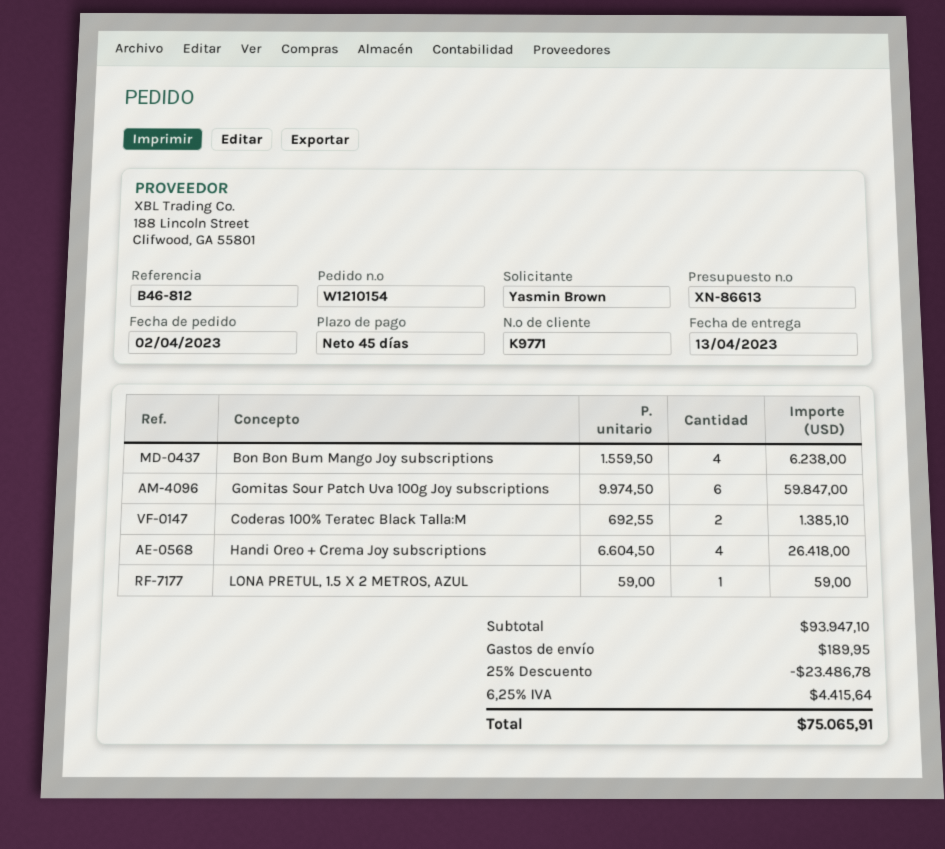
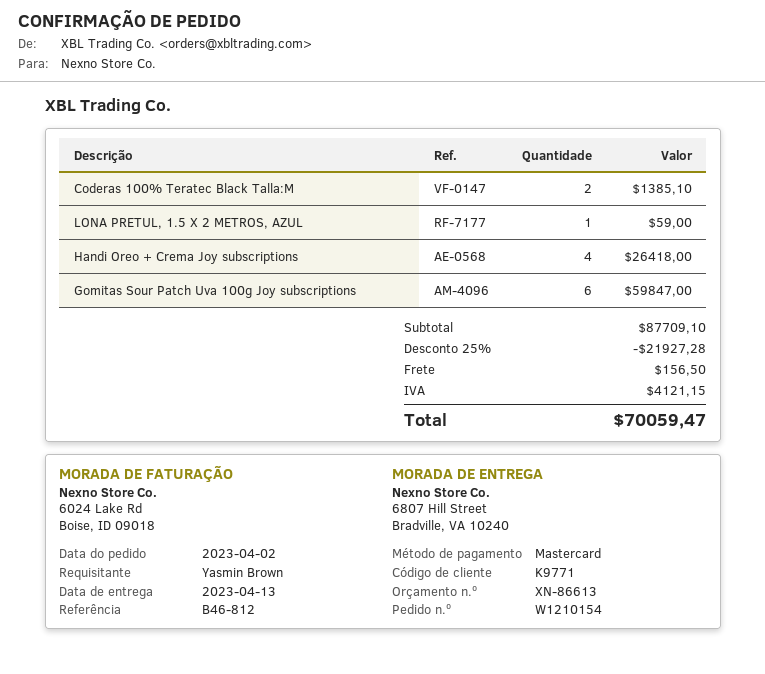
Bon Bon Bum Mango Joy subscriptions: 4 for 6238.00 -> none
subtotal: 93947.10 -> 87709.10
discount: 25% = 23486.78 -> 25% = 21927.28
shipping: 189.95 -> 156.50
tax: 4415.64 -> 4121.15
total: 75065.91 -> 70059.47

